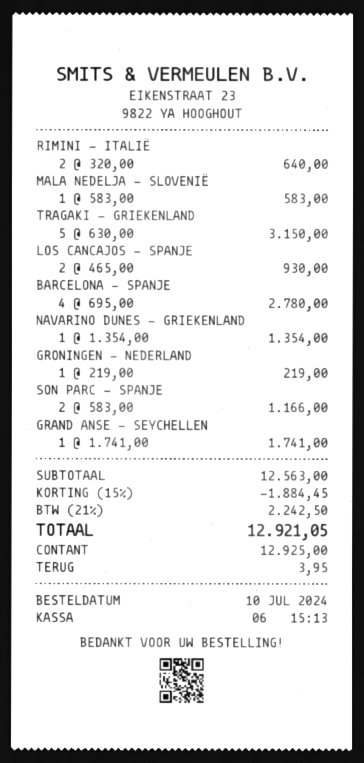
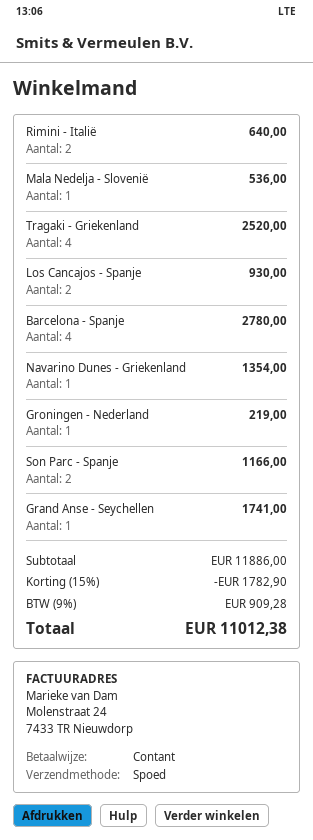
MALA NEDELJA - SLOVENIË: 1 for 583.00 -> 1 for 536.00
TRAGAKI - GRIEKENLAND: 5 for 3150.00 -> 4 for 2520.00
subtotal: 12563.00 -> 11886.00
discount: 15% = 1884.45 -> 15% = 1782.90
tax: 21% = 2242.50 -> 9% = 909.28
total: 12921.05 -> 11012.38

